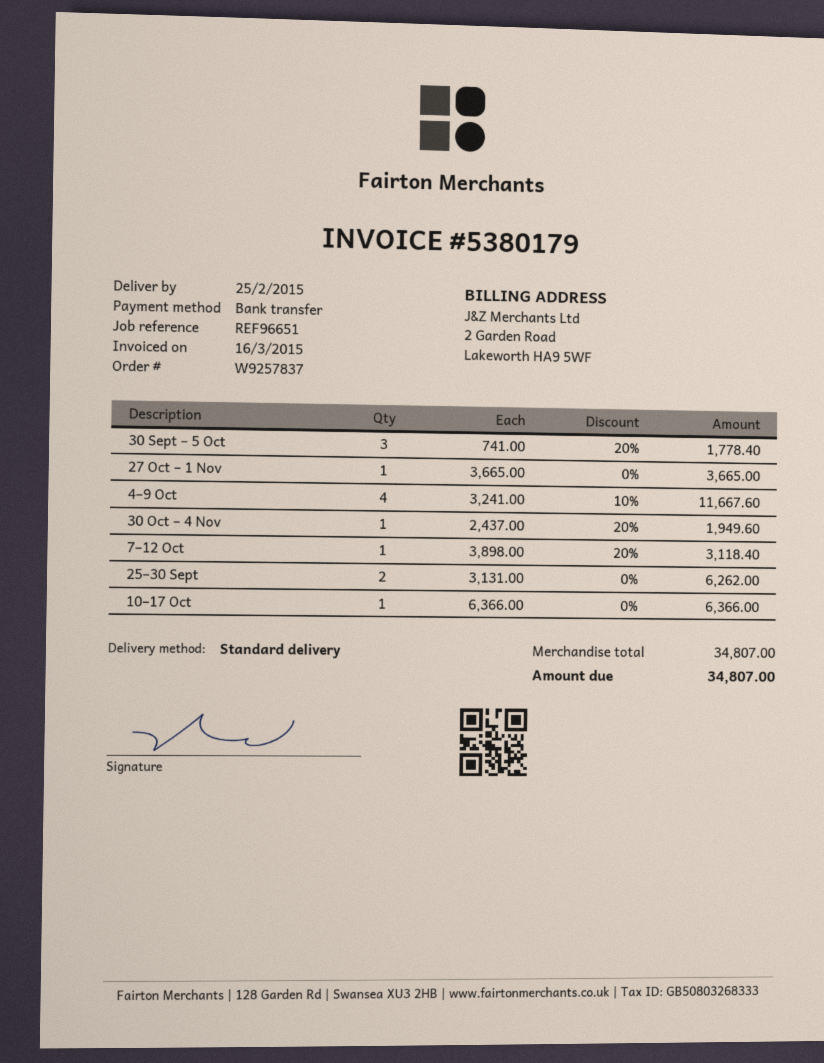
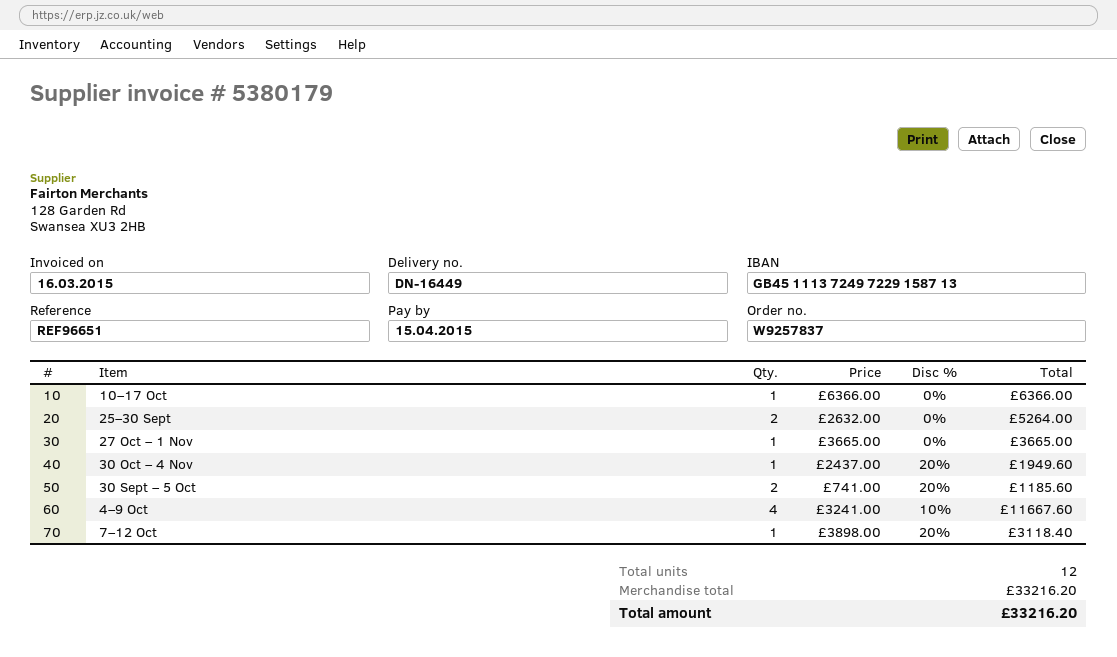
30 Sept – 5 Oct: 3 x 741.00 - 20% = 1778.40 -> 2 x 741.00 - 20% = 1185.60
25–30 Sept: 2 x 3131.00 = 6262.00 -> 2 x 2632.00 = 5264.00
subtotal: 34807.00 -> 33216.20
total: 34807.00 -> 33216.20

